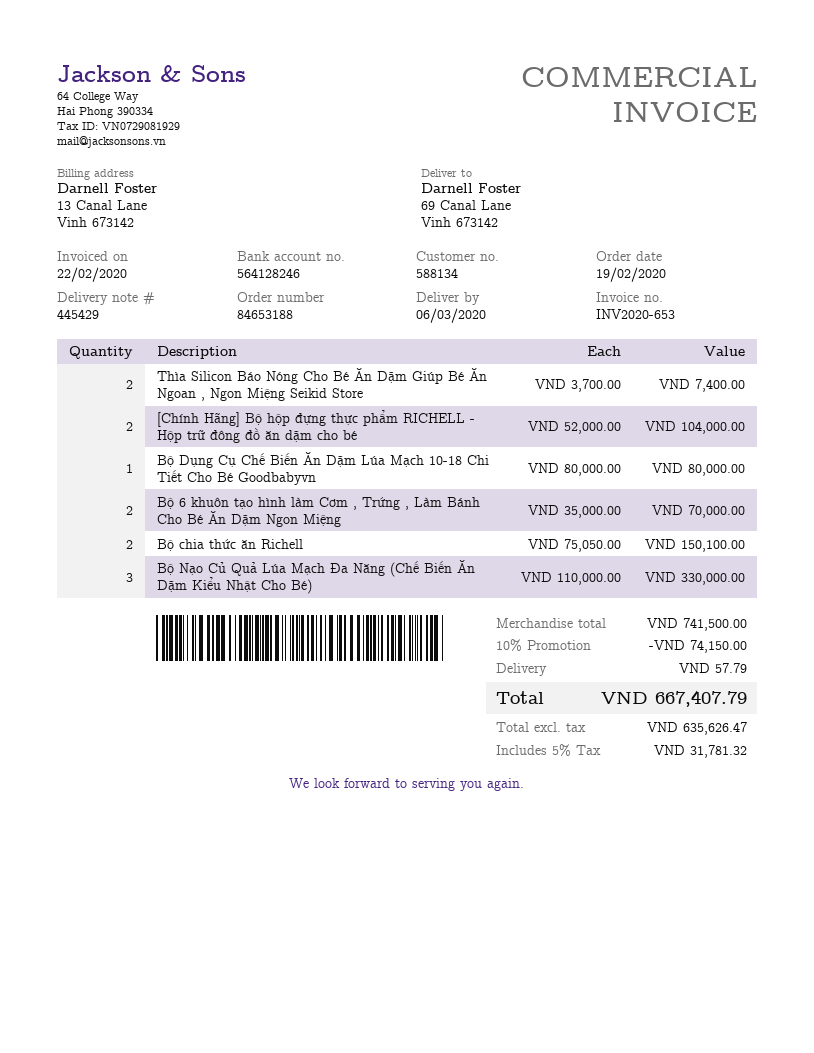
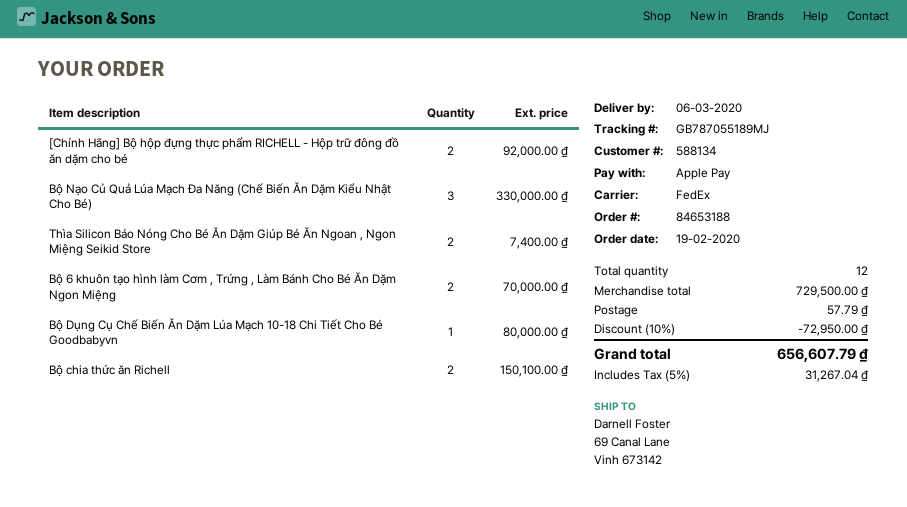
[Chính Hãng] Bộ hộp đựng thực phẩm RICHELL - Hộp trữ đông đồ ăn dặm cho bé: 2 for 104000.00 -> 2 for 92000.00
subtotal: 741500.00 -> 729500.00
discount: 10% = 74150.00 -> 10% = 72950.00
tax: 5% = 31781.32 -> 5% = 31267.04
total: 667407.79 -> 656607.79

